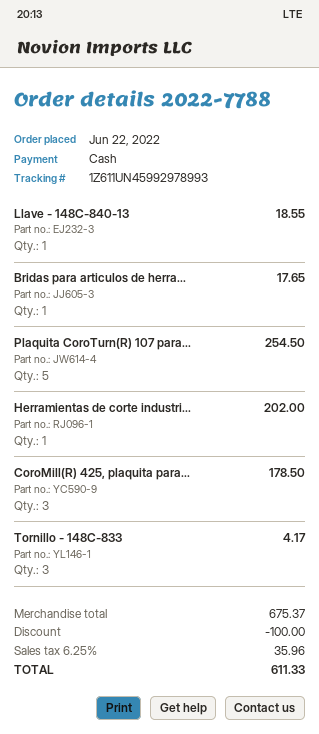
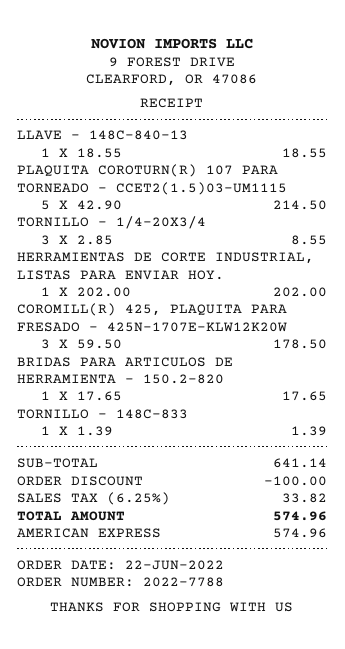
payment method: cash -> American Express
Plaquita CoroTurn(R) 107 para...: 5 for 254.50 -> 5 for 214.50
Tornillo - 148C-833: 3 for 4.17 -> 1 for 1.39
TORNILLO - 1/4-20X3/4: none -> 3 for 8.55
subtotal: 675.37 -> 641.14
tax: 6.25% = 35.96 -> 6.25% = 33.82
total: 611.33 -> 574.96

